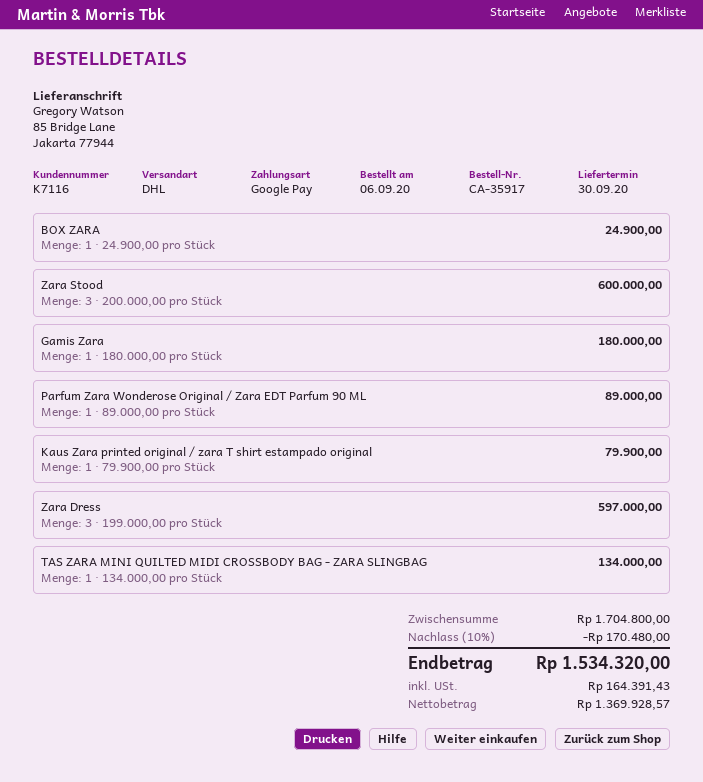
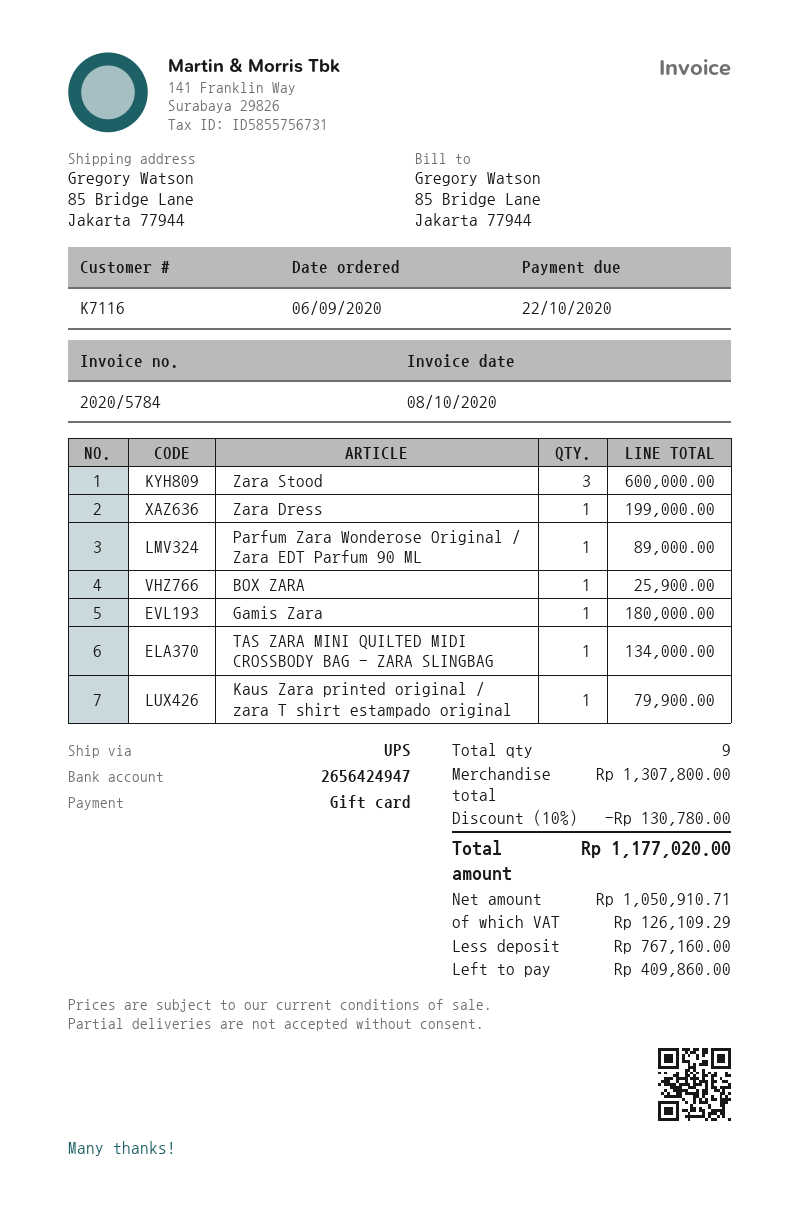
payment method: Google Pay -> gift card
shipping method: DHL -> UPS
BOX ZARA: 1 for 24900.00 -> 1 for 25900.00
Zara Dress: 3 for 597000.00 -> 1 for 199000.00
subtotal: 1704800.00 -> 1307800.00
discount: 10% = 170480.00 -> 10% = 130780.00
net: 1369928.57 -> 1050910.71
tax: 164391.43 -> 126109.29
total: 1534320.00 -> 1177020.00

